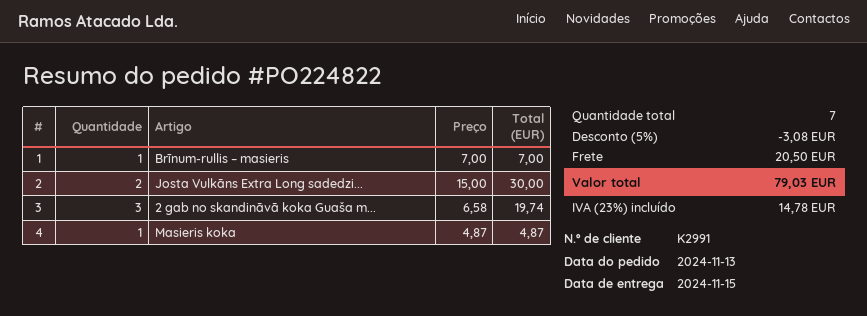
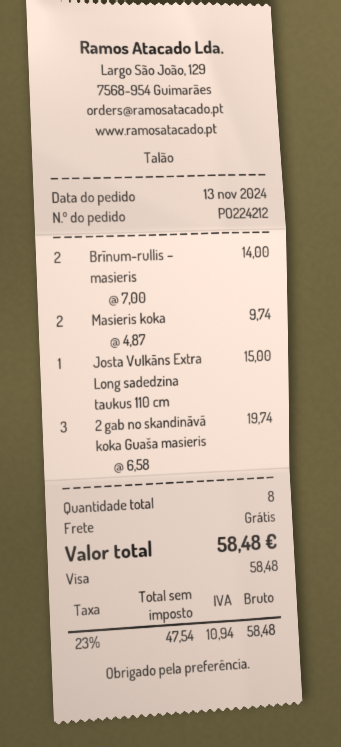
order number: PO224822 -> PO224212
Brīnum-rullis – masieris: 1 x 7.00 = 7.00 -> 2 x 7.00 = 14.00
Josta Vulkāns Extra Long sadedzi...: 2 x 15.00 = 30.00 -> 1 x 15.00 = 15.00
Masieris koka: 1 x 4.87 = 4.87 -> 2 x 4.87 = 9.74
total quantity: 7 -> 8
discount: 5% = 3.08 -> none
shipping: 20.50 -> 0.00
tax: 23% = 14.78 -> 23% = 10.94
total: 79.03 -> 58.48

